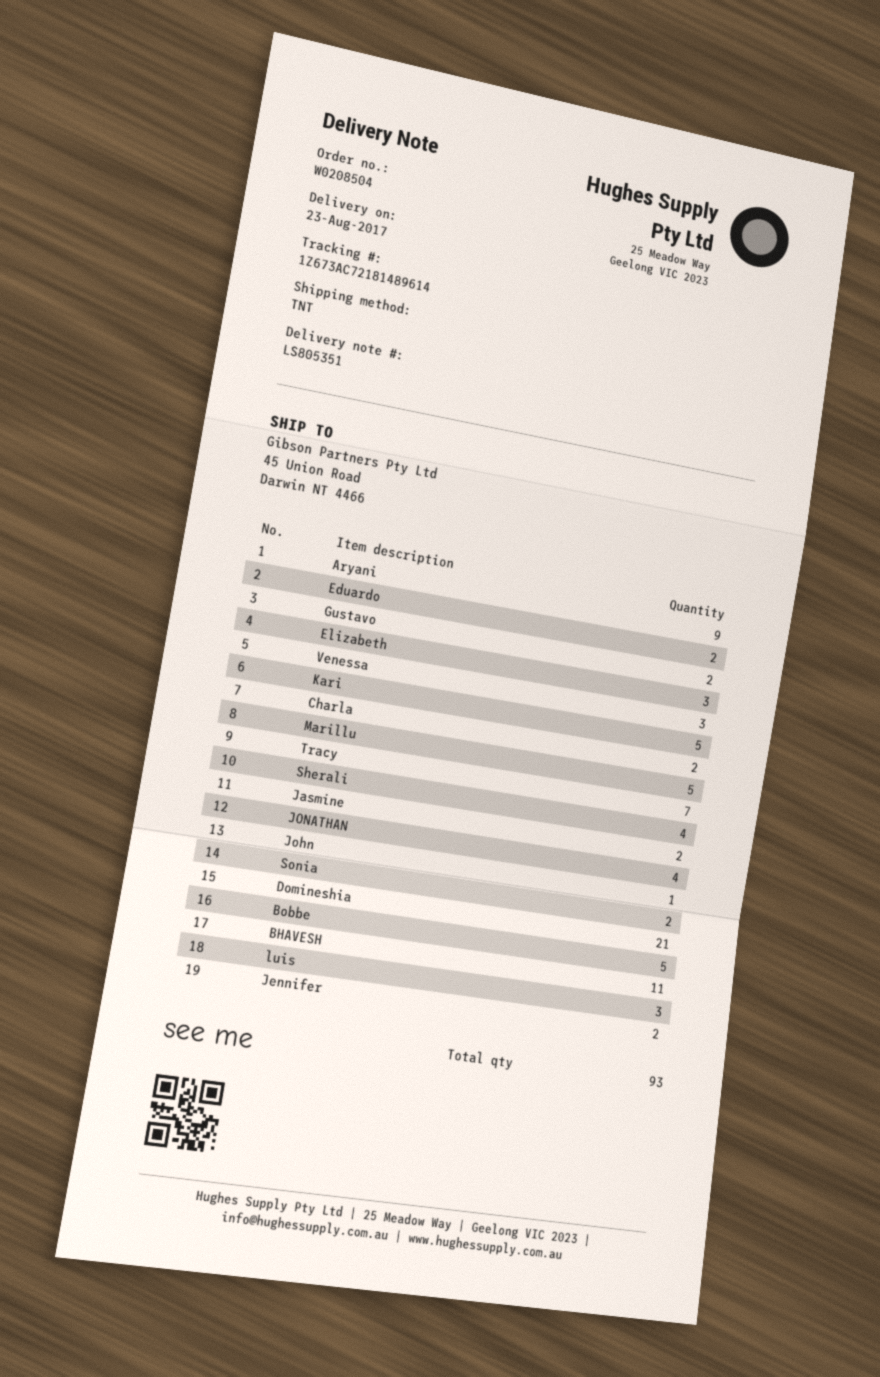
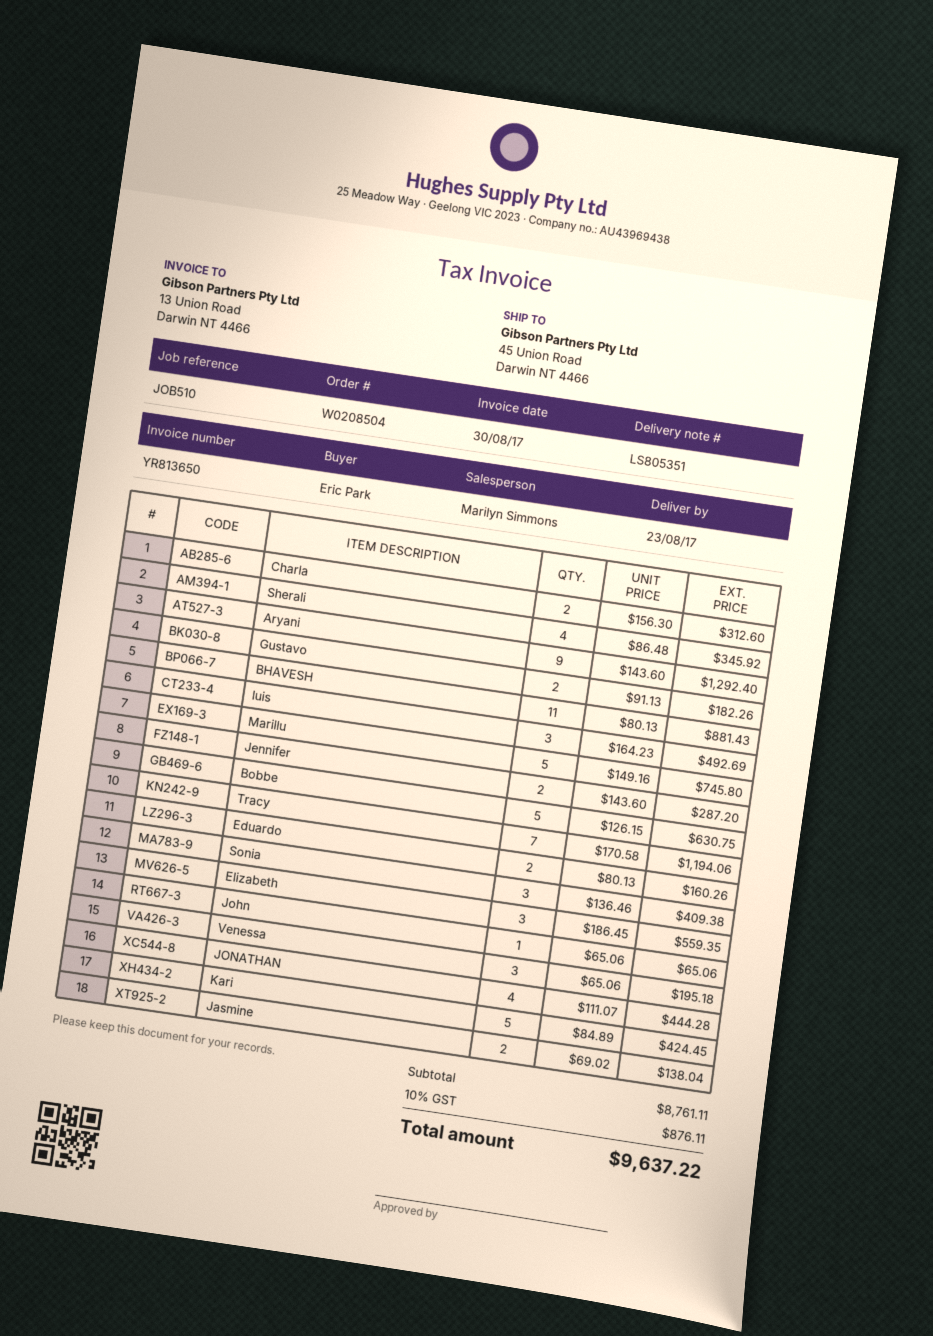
Sonia: 2 -> 3
Domineshia: 21 -> none

